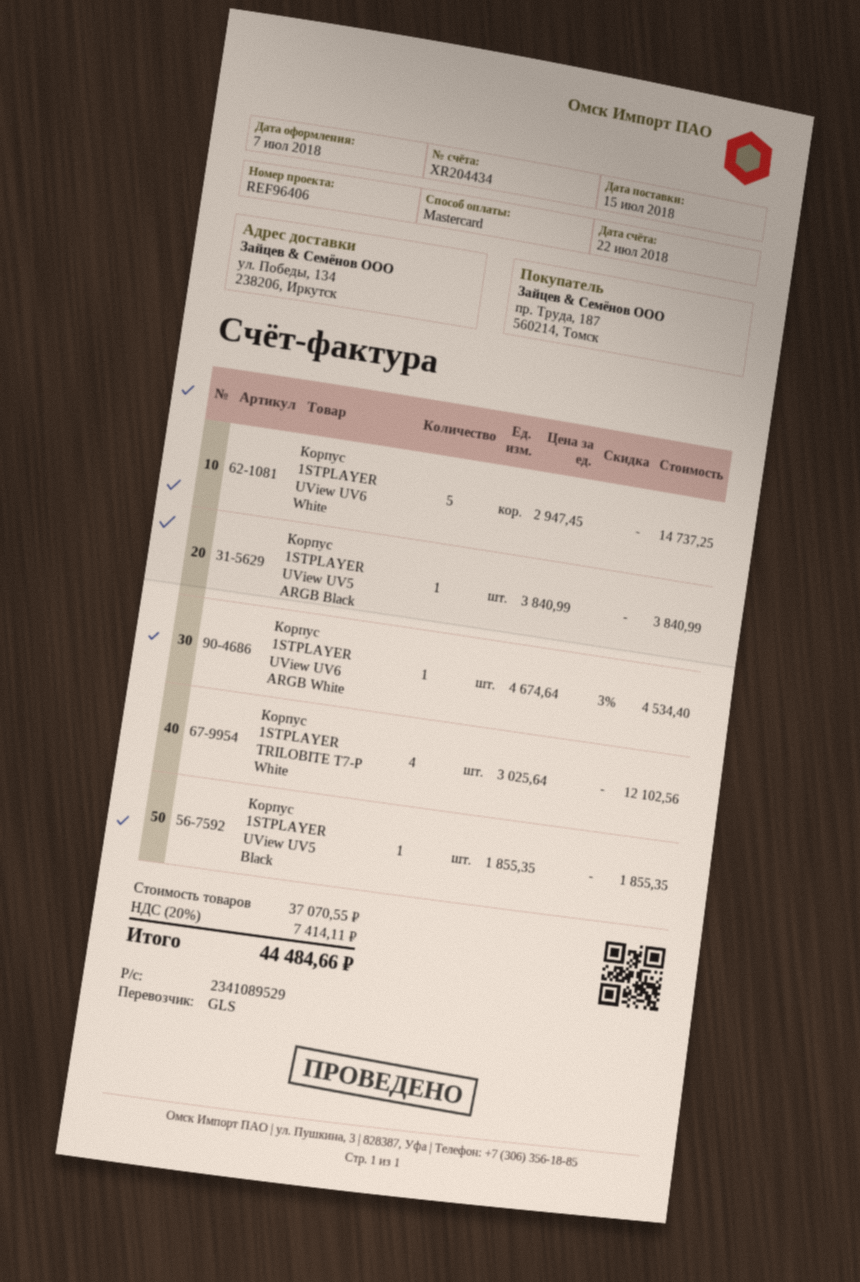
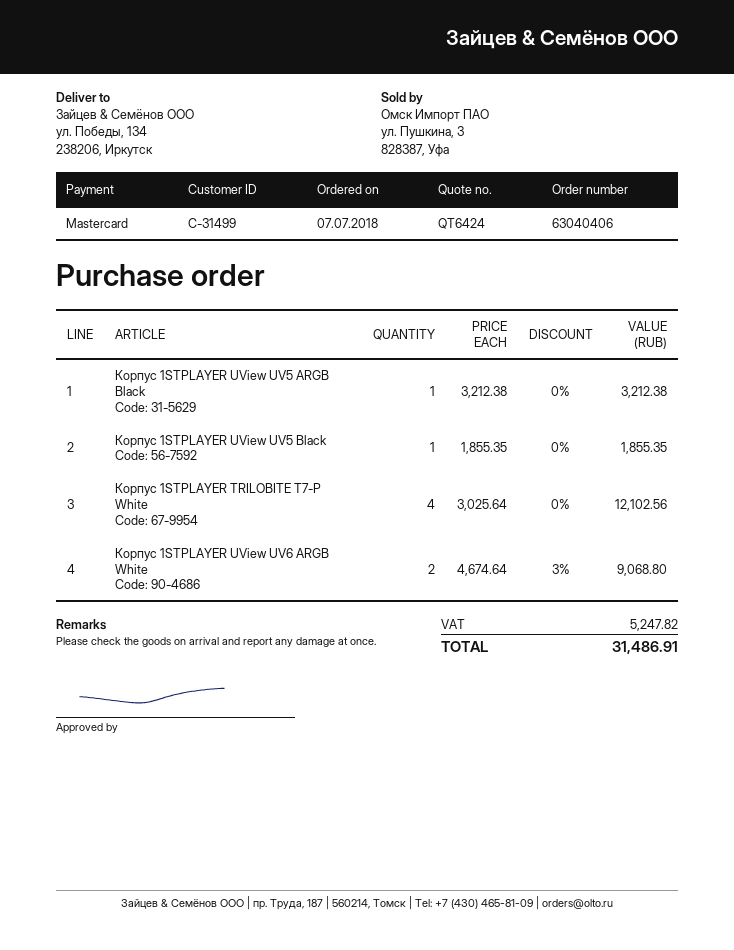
Корпус 1STPLAYER UView UV6 White: 5 x 2947.45 = 14737.25 -> none
Корпус 1STPLAYER UView UV5 ARGB Black: 1 x 3840.99 = 3840.99 -> 1 x 3212.38 = 3212.38
Корпус 1STPLAYER UView UV6 ARGB White: 1 x 4674.64 - 3% = 4534.40 -> 2 x 4674.64 - 3% = 9068.80
tax: 7414.11 -> 5247.82
total: 44484.66 -> 31486.91

